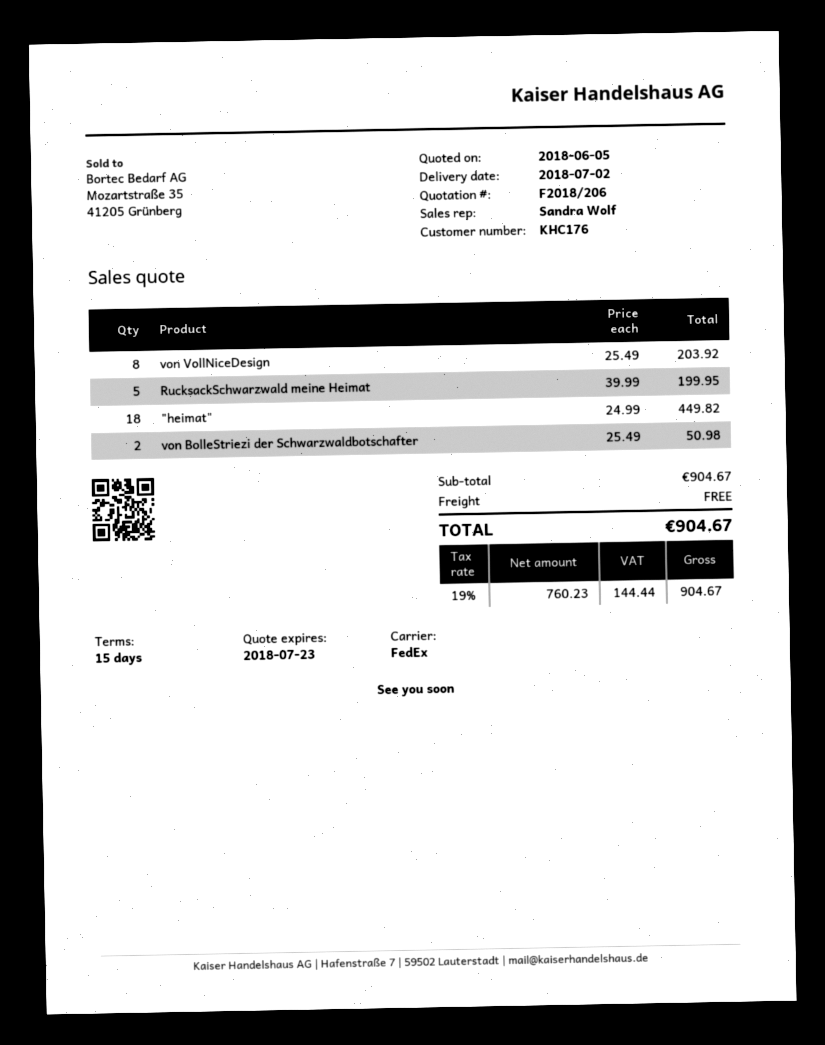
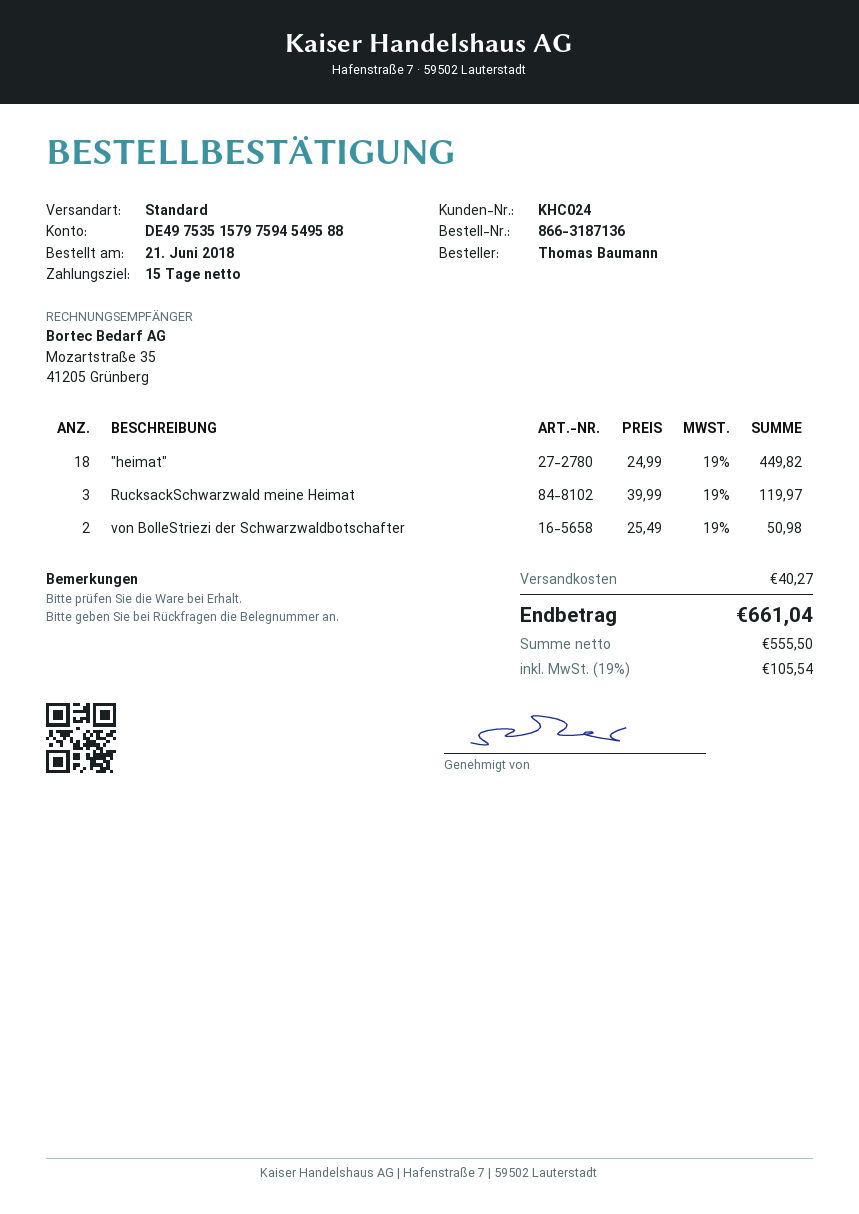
customer number: KHC176 -> KHC024
shipping method: FedEx -> standard
von VollNiceDesign: 8 x 25.49 = 203.92 -> none
RucksackSchwarzwald meine Heimat: 5 x 39.99 = 199.95 -> 3 x 39.99 = 119.97
shipping: 0.00 -> 40.27
net: 760.23 -> 555.50
tax: 19% = 144.44 -> 19% = 105.54
total: 904.67 -> 661.04

